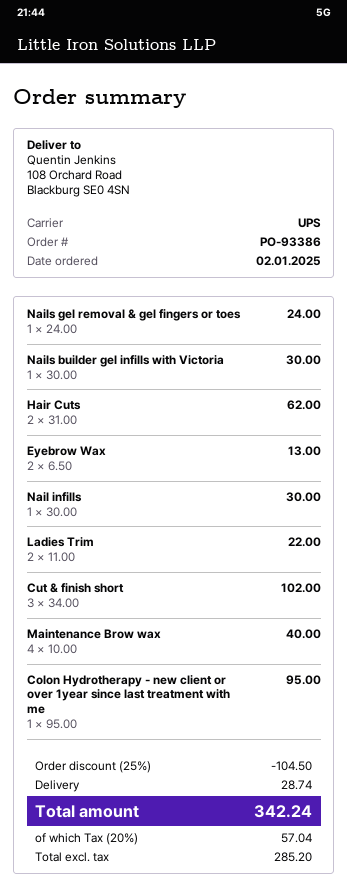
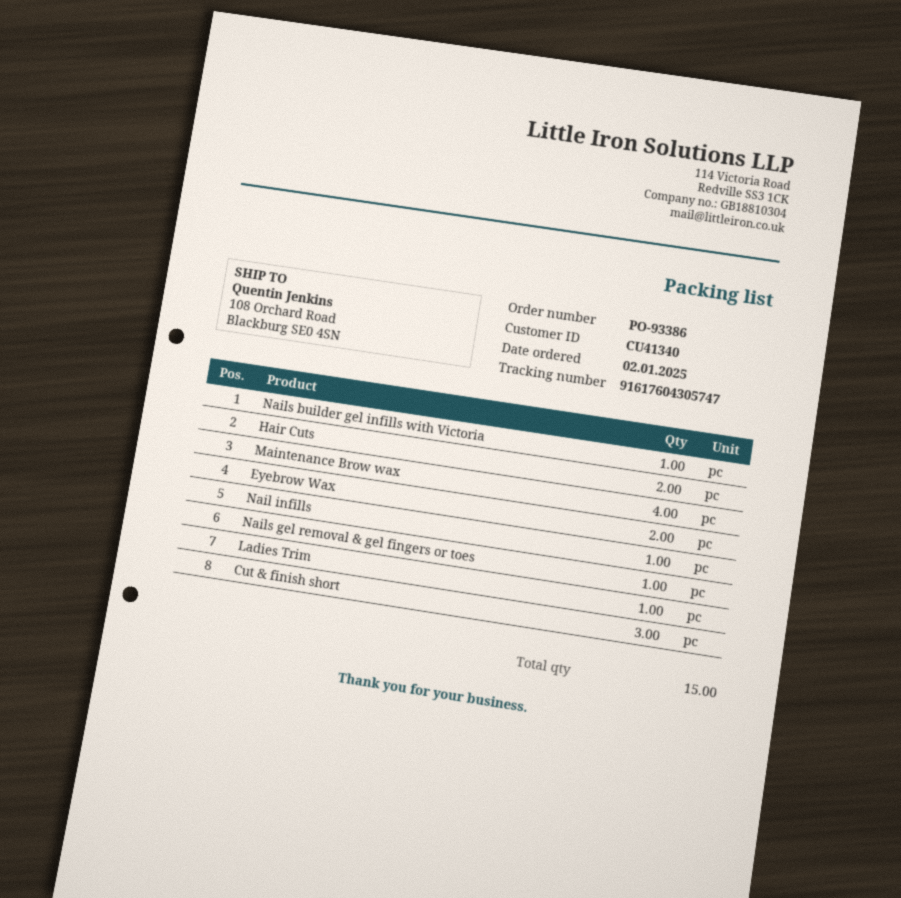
Ladies Trim: 2 -> 1
Colon Hydrotherapy - new client or over 1year since last treatment with me: 1 -> none

